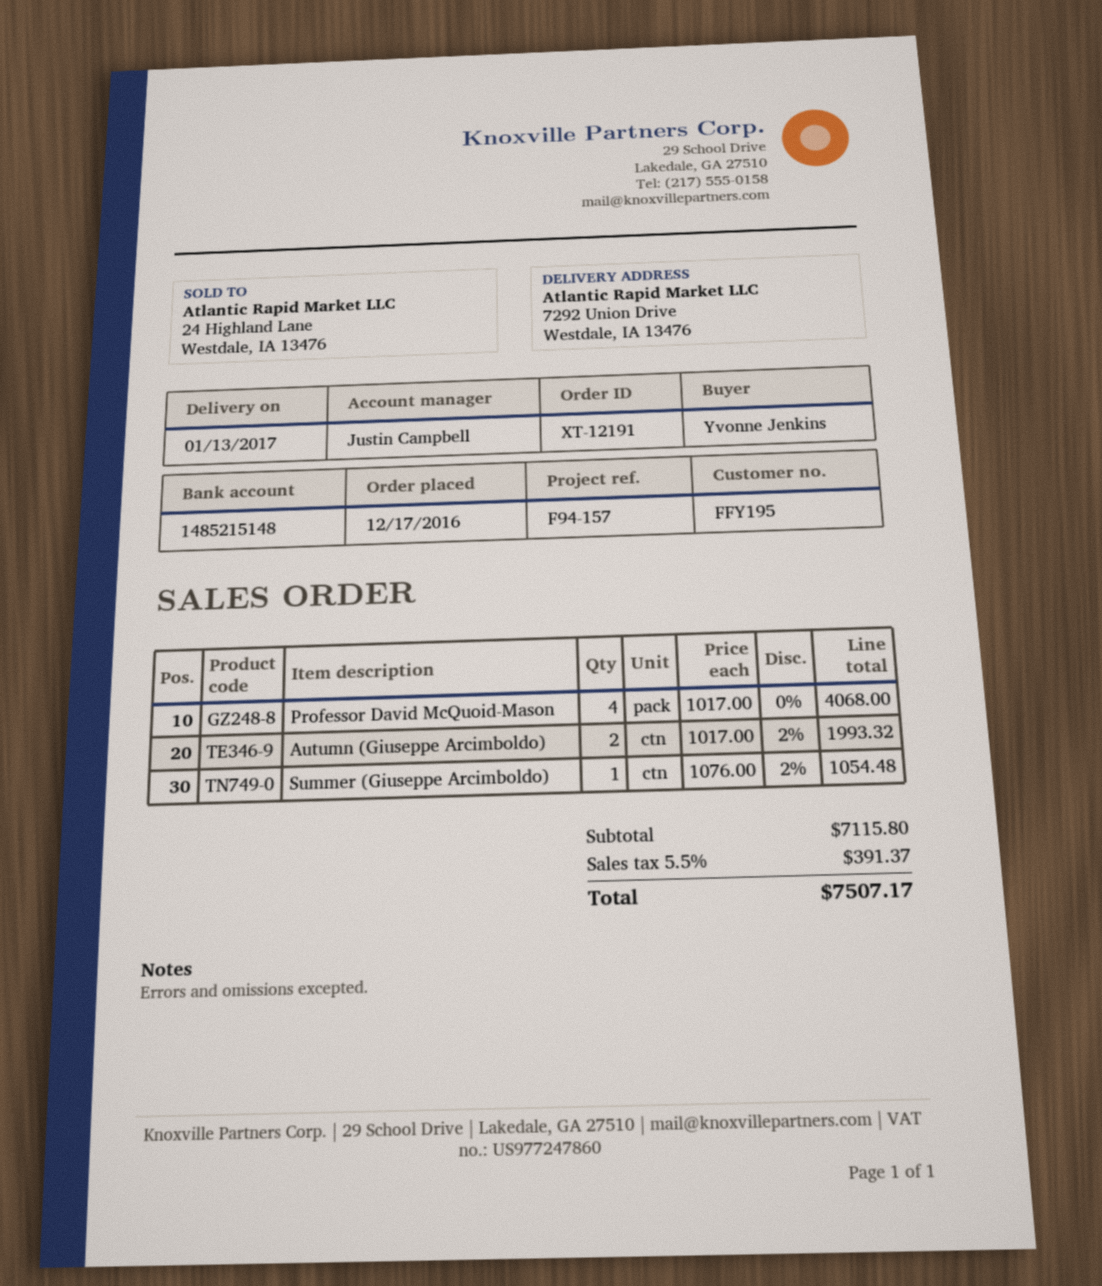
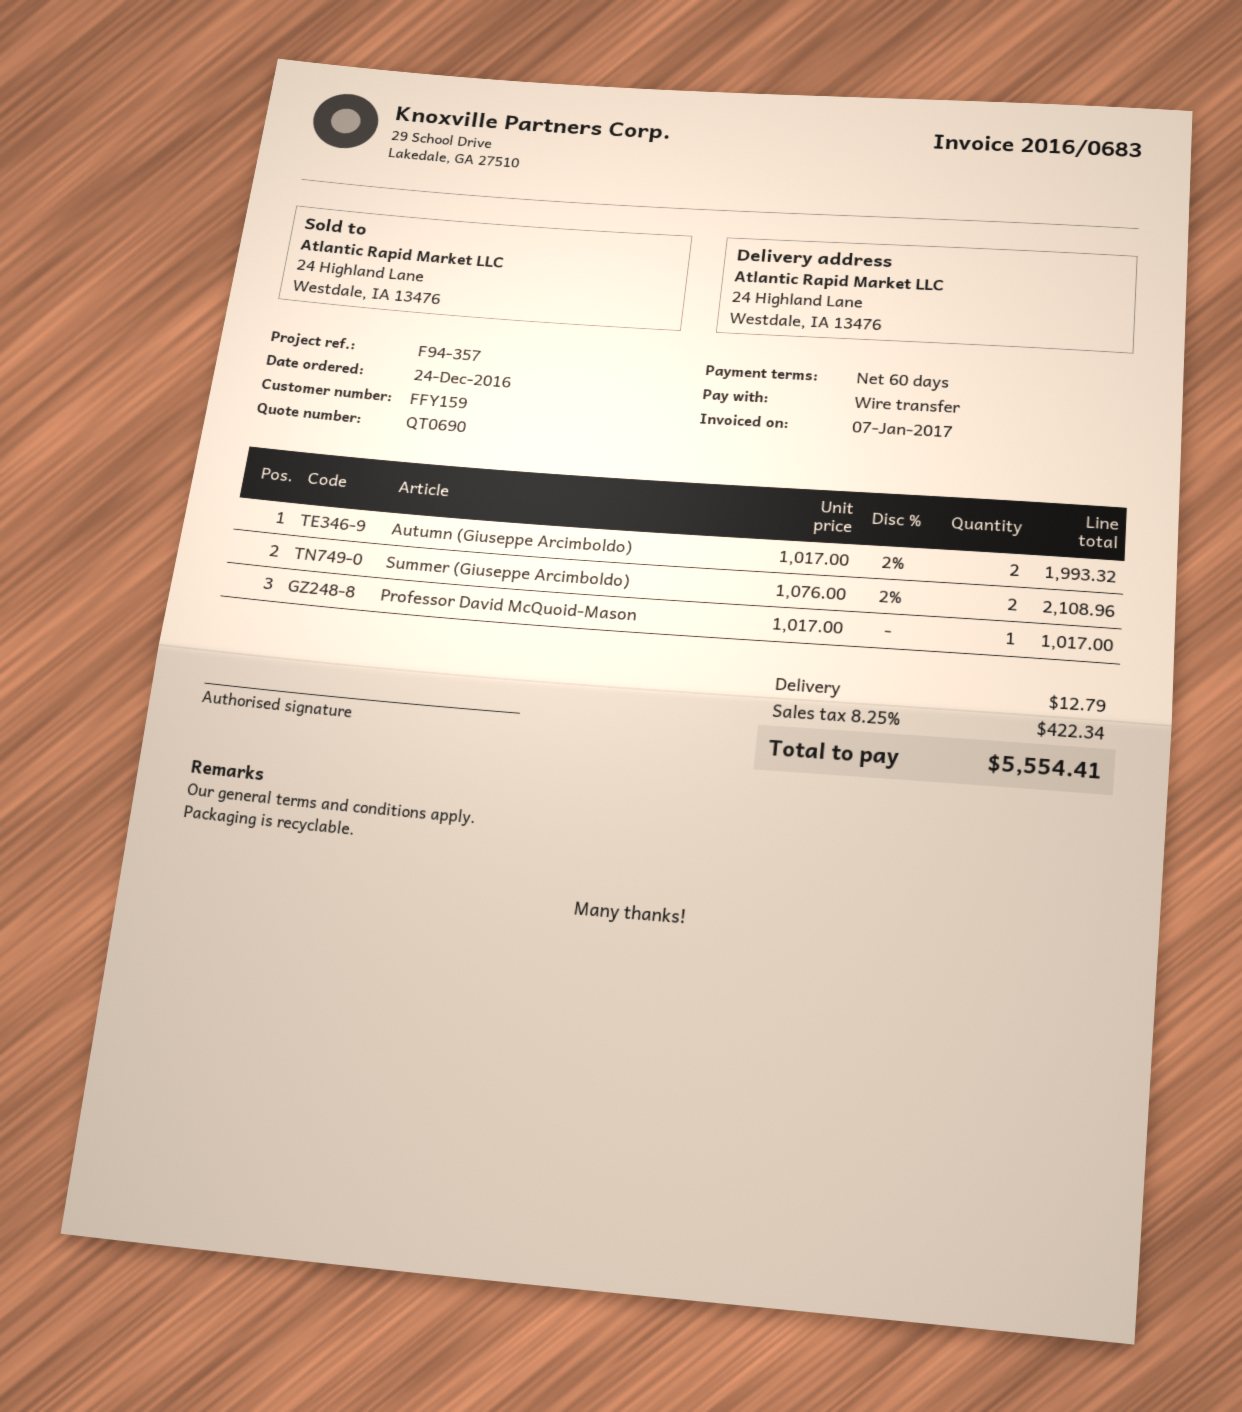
order date: 2016-12-17 -> 2016-12-24
customer number: FFY195 -> FFY159
reference: F94-157 -> F94-357
ship to: 7292 Union Drive, Westdale, IA 13476 -> 24 Highland Lane, Westdale, IA 13476
Professor David McQuoid-Mason: 4 x 1017.00 = 4068.00 -> 1 x 1017.00 = 1017.00
Summer (Giuseppe Arcimboldo): 1 x 1076.00 - 2% = 1054.48 -> 2 x 1076.00 - 2% = 2108.96
shipping: none -> 12.79
tax: 5.5% = 391.37 -> 8.25% = 422.34
total: 7507.17 -> 5554.41

